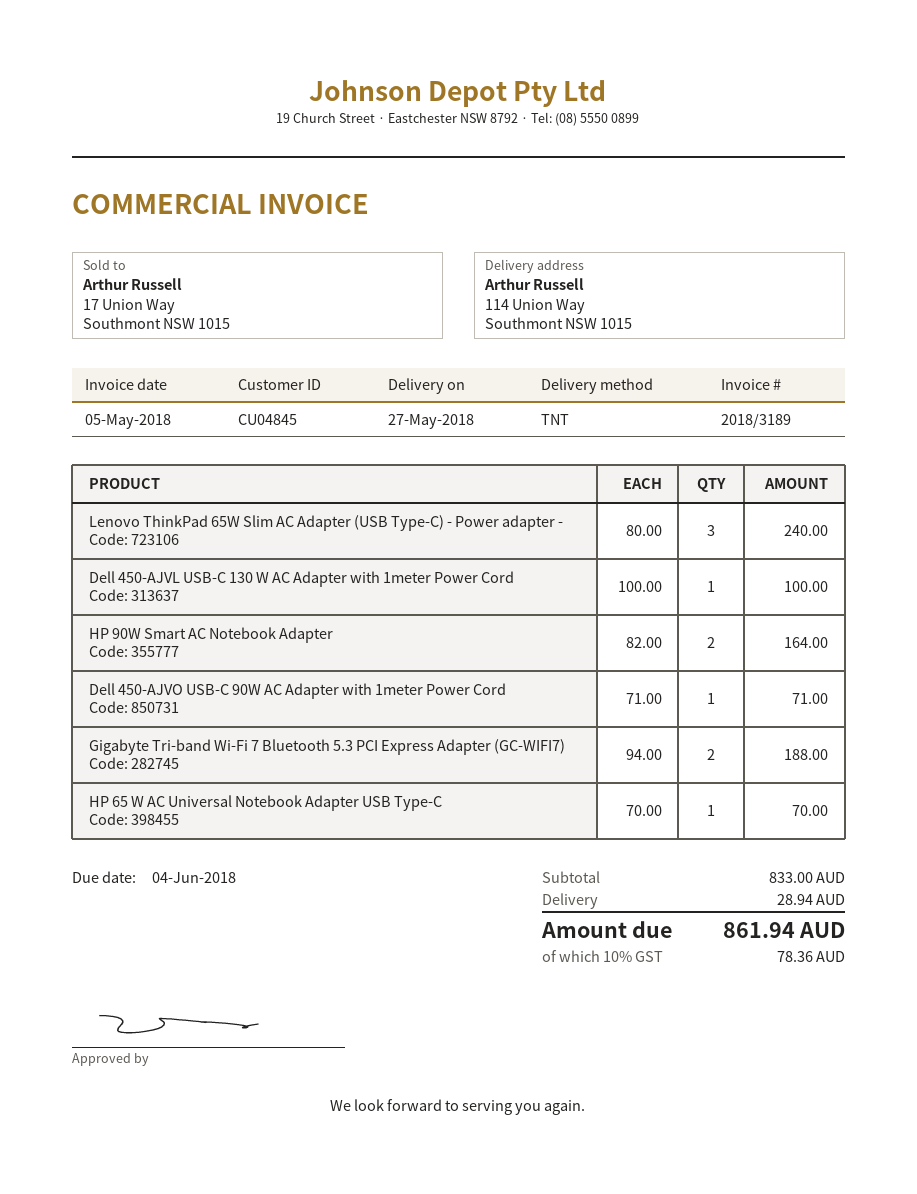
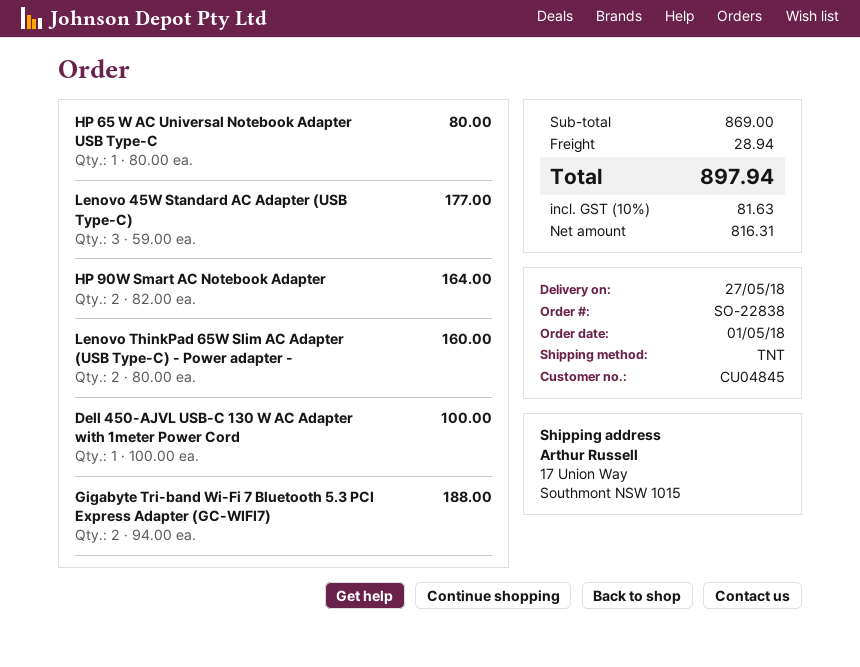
ship to: 114 Union Way, Southmont NSW 1015 -> 17 Union Way, Southmont NSW 1015
Lenovo ThinkPad 65W Slim AC Adapter (USB Type-C) - Power adapter -: 3 x 80.00 = 240.00 -> 2 x 80.00 = 160.00
Dell 450-AJVO USB-C 90W AC Adapter with 1meter Power Cord: 1 x 71.00 = 71.00 -> none
HP 65 W AC Universal Notebook Adapter USB Type-C: 1 x 70.00 = 70.00 -> 1 x 80.00 = 80.00
Lenovo 45W Standard AC Adapter (USB Type-C): none -> 3 x 59.00 = 177.00
subtotal: 833.00 -> 869.00
tax: 10% = 78.36 -> 10% = 81.63
total: 861.94 -> 897.94

